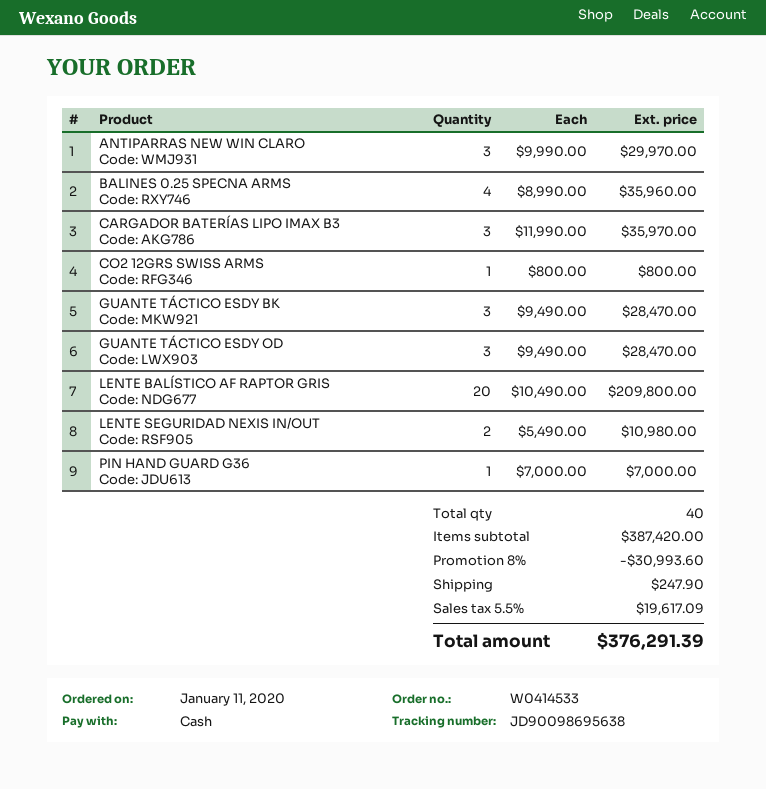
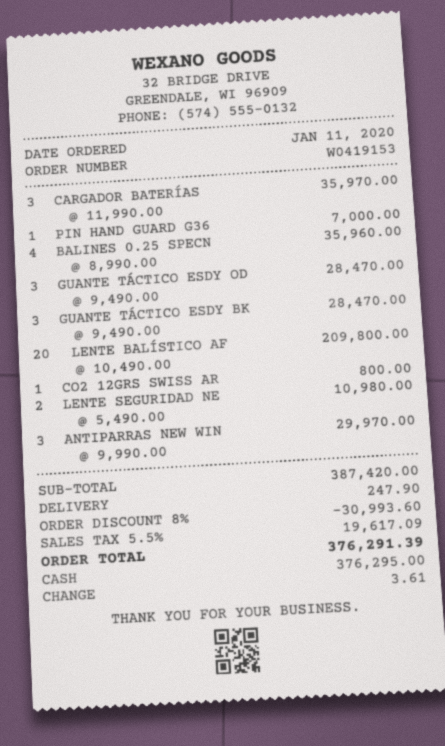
order number: W0414533 -> W0419153

